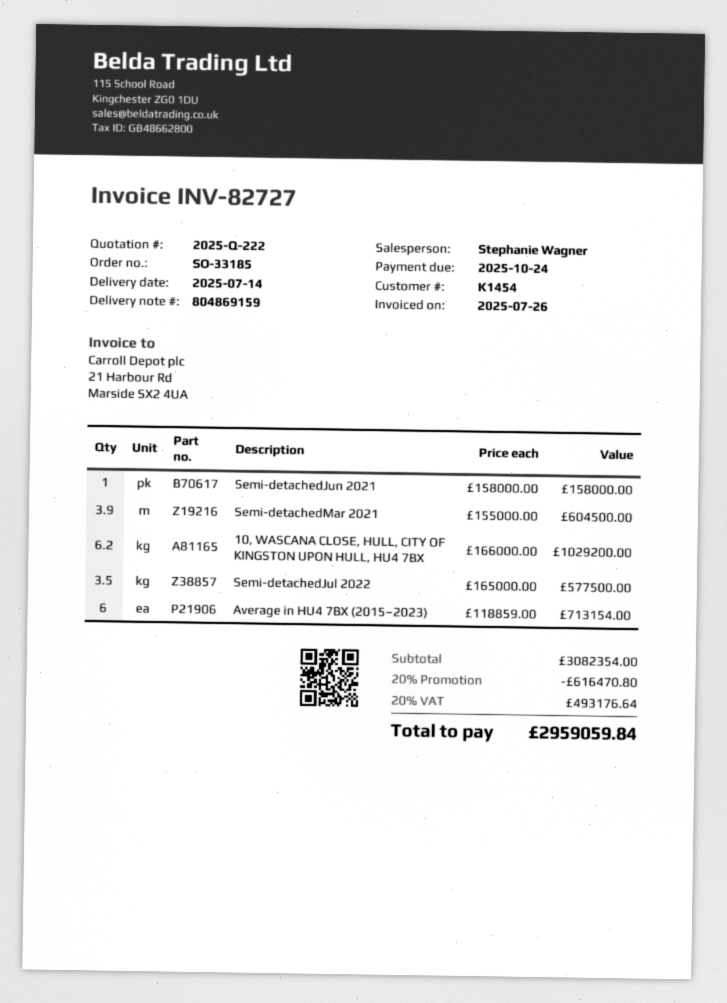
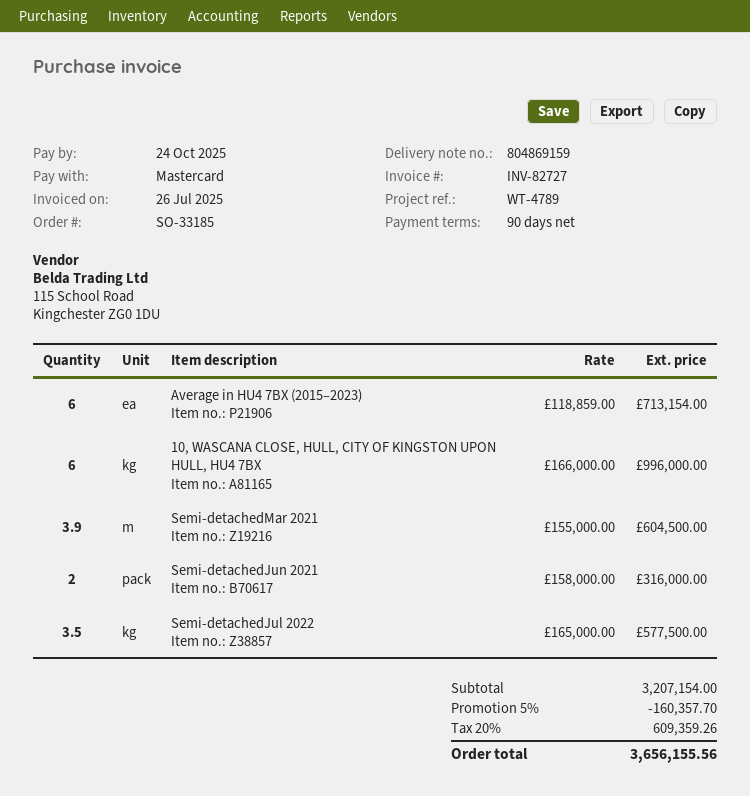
Semi-detachedJun 2021: 1 x 158000.00 = 158000.00 -> 2 x 158000.00 = 316000.00
10, WASCANA CLOSE, HULL, CITY OF KINGSTON UPON HULL, HU4 7BX: 6.2 x 166000.00 = 1029200.00 -> 6 x 166000.00 = 996000.00
subtotal: 3082354.00 -> 3207154.00
discount: 20% = 616470.80 -> 5% = 160357.70
tax: 20% = 493176.64 -> 20% = 609359.26
total: 2959059.84 -> 3656155.56

